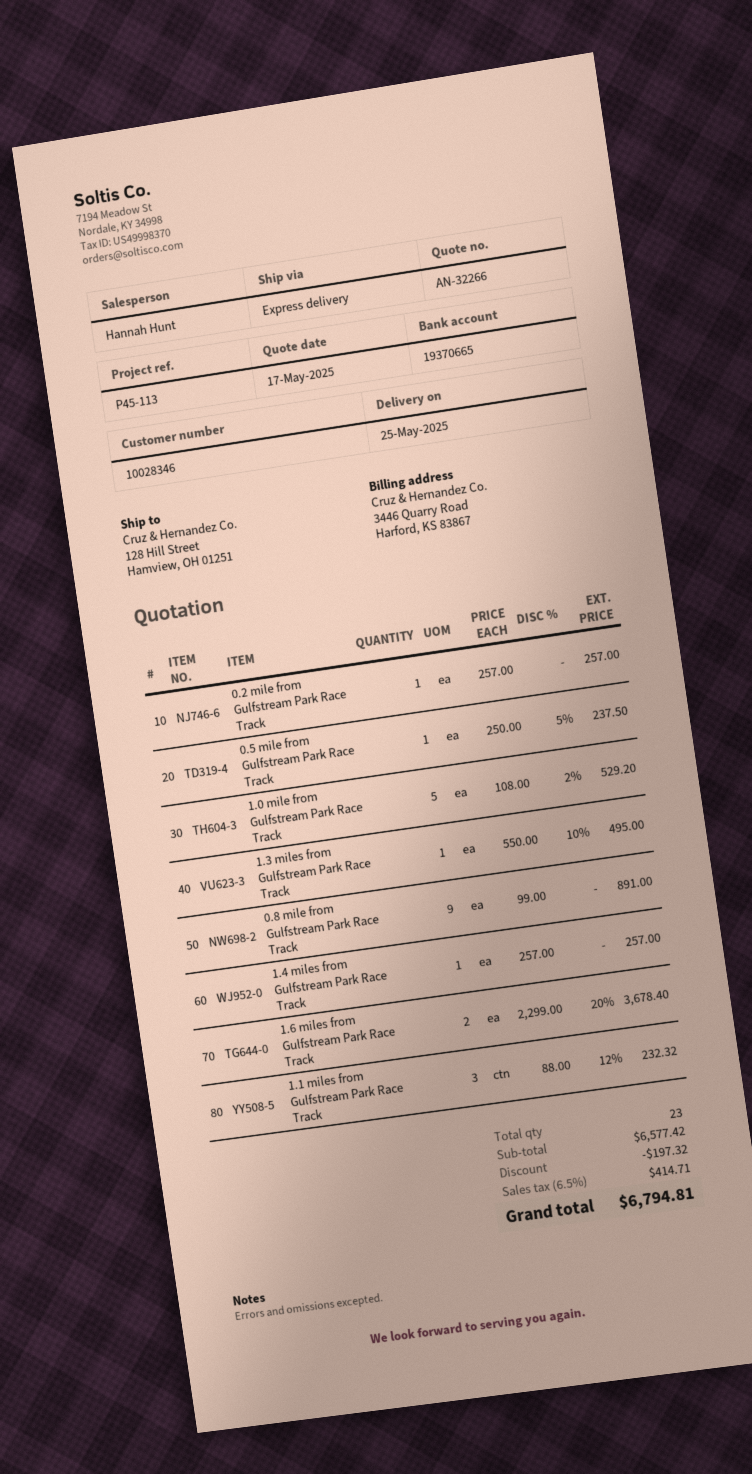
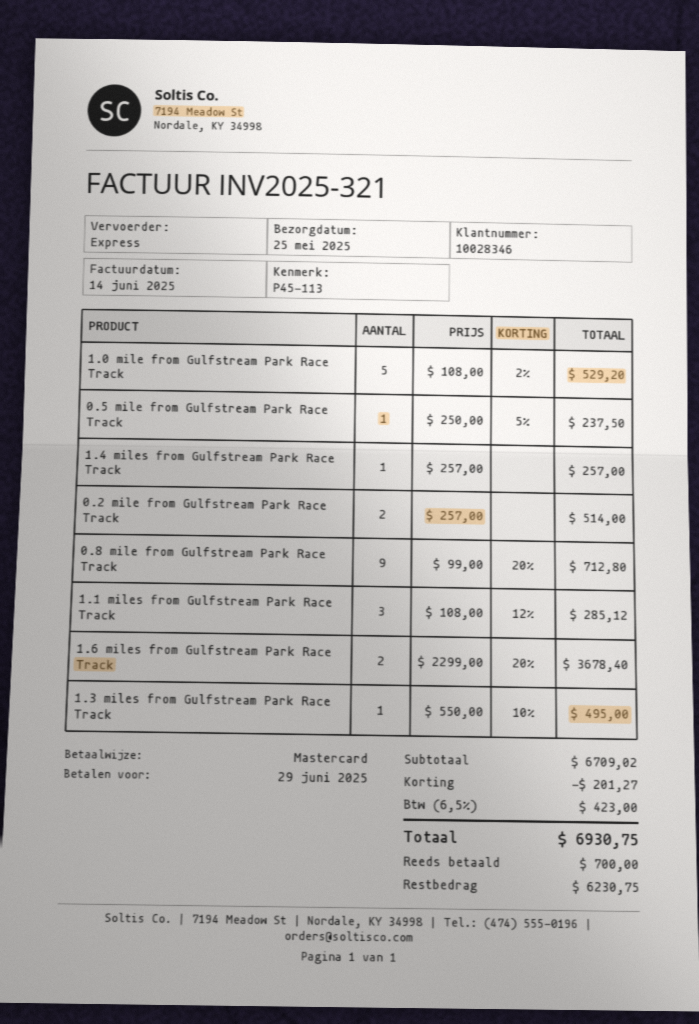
0.2 mile from Gulfstream Park Race Track: 1 x 257.00 = 257.00 -> 2 x 257.00 = 514.00
0.8 mile from Gulfstream Park Race Track: 9 x 99.00 = 891.00 -> 9 x 99.00 - 20% = 712.80
1.1 miles from Gulfstream Park Race Track: 3 x 88.00 - 12% = 232.32 -> 3 x 108.00 - 12% = 285.12
subtotal: 6577.42 -> 6709.02
discount: 197.32 -> 201.27
tax: 6.5% = 414.71 -> 6.5% = 423.00
total: 6794.81 -> 6930.75

